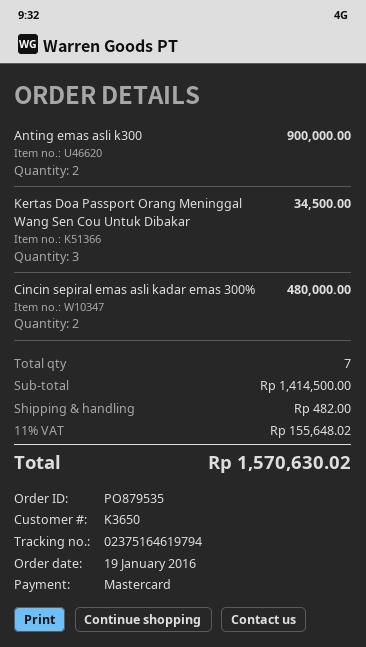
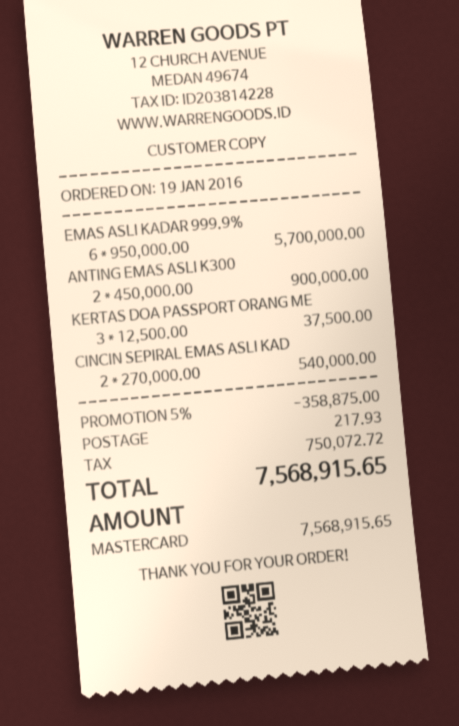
Kertas Doa Passport Orang Meninggal Wang Sen Cou Untuk Dibakar: 3 for 34500.00 -> 3 for 37500.00
Cincin sepiral emas asli kadar emas 300%: 2 for 480000.00 -> 2 for 540000.00
EMAS ASLI KADAR 999.9%: none -> 6 for 5700000.00
discount: none -> 5% = 358875.00
shipping: 482.00 -> 217.93
tax: 155648.02 -> 750072.72
total: 1570630.02 -> 7568915.65

